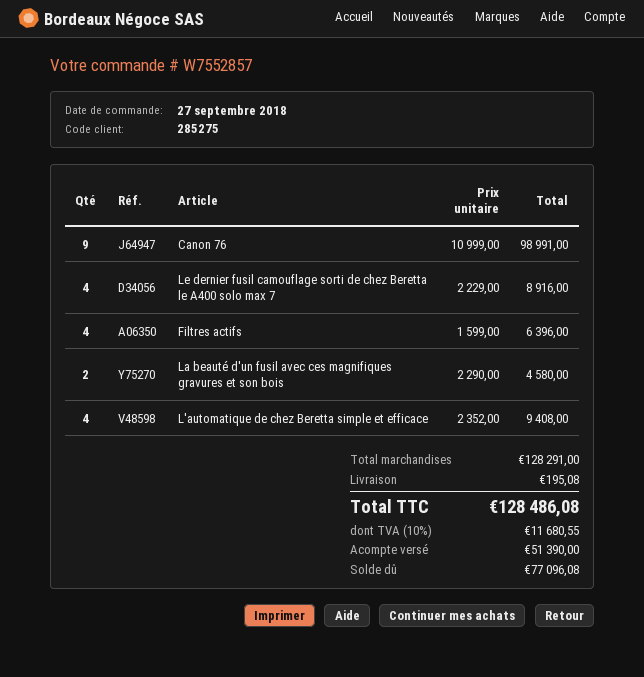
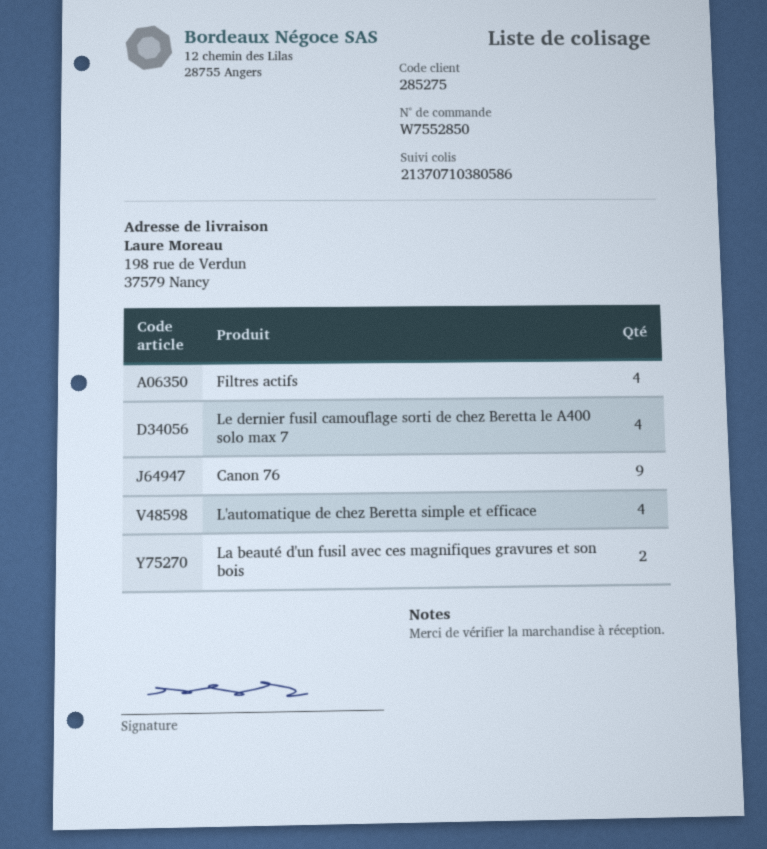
order number: W7552857 -> W7552850

